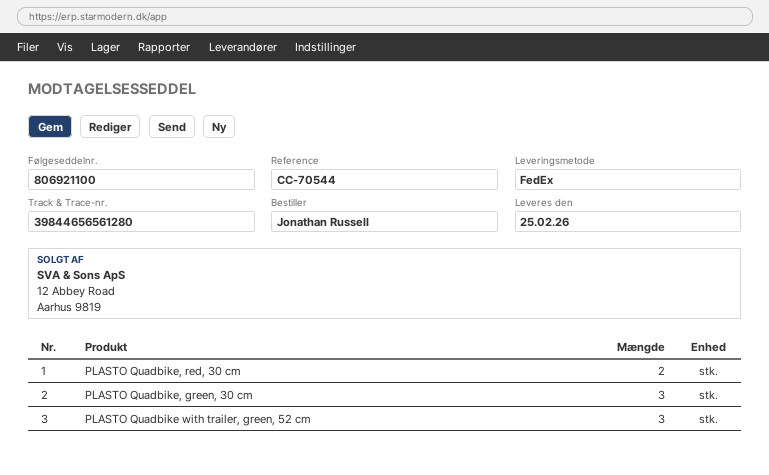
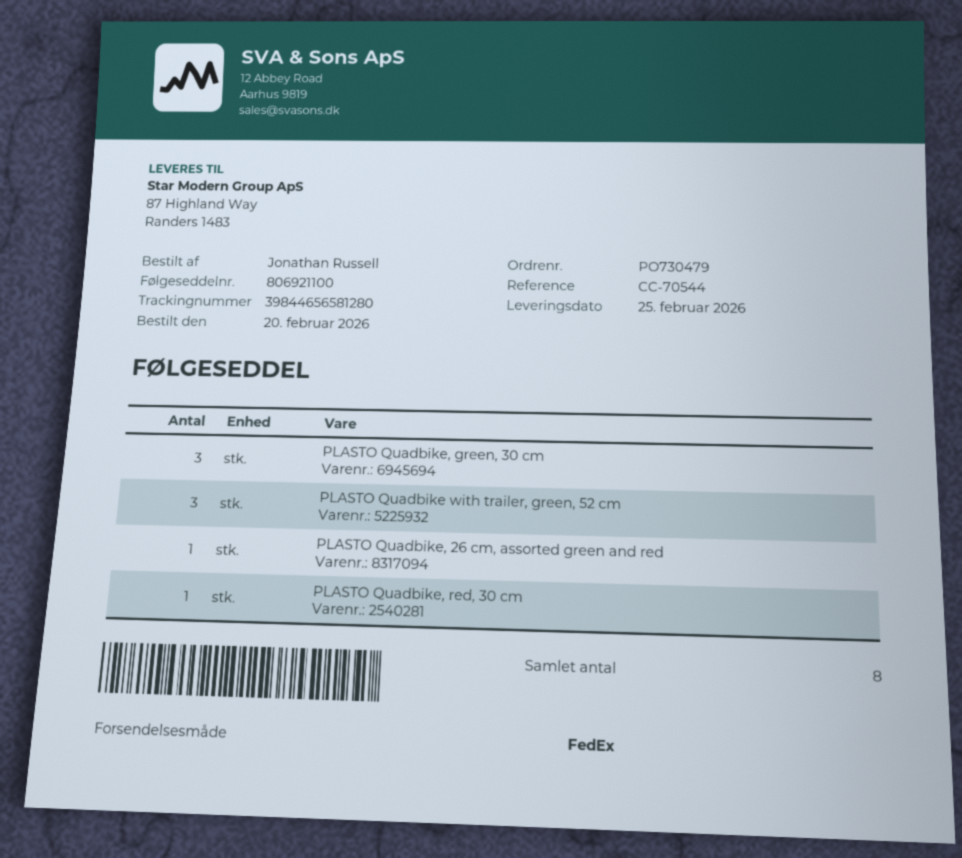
tracking number: 39844656561280 -> 39844656581280
PLASTO Quadbike, red, 30 cm: 2 -> 1
PLASTO Quadbike, 26 cm, assorted green and red: none -> 1

